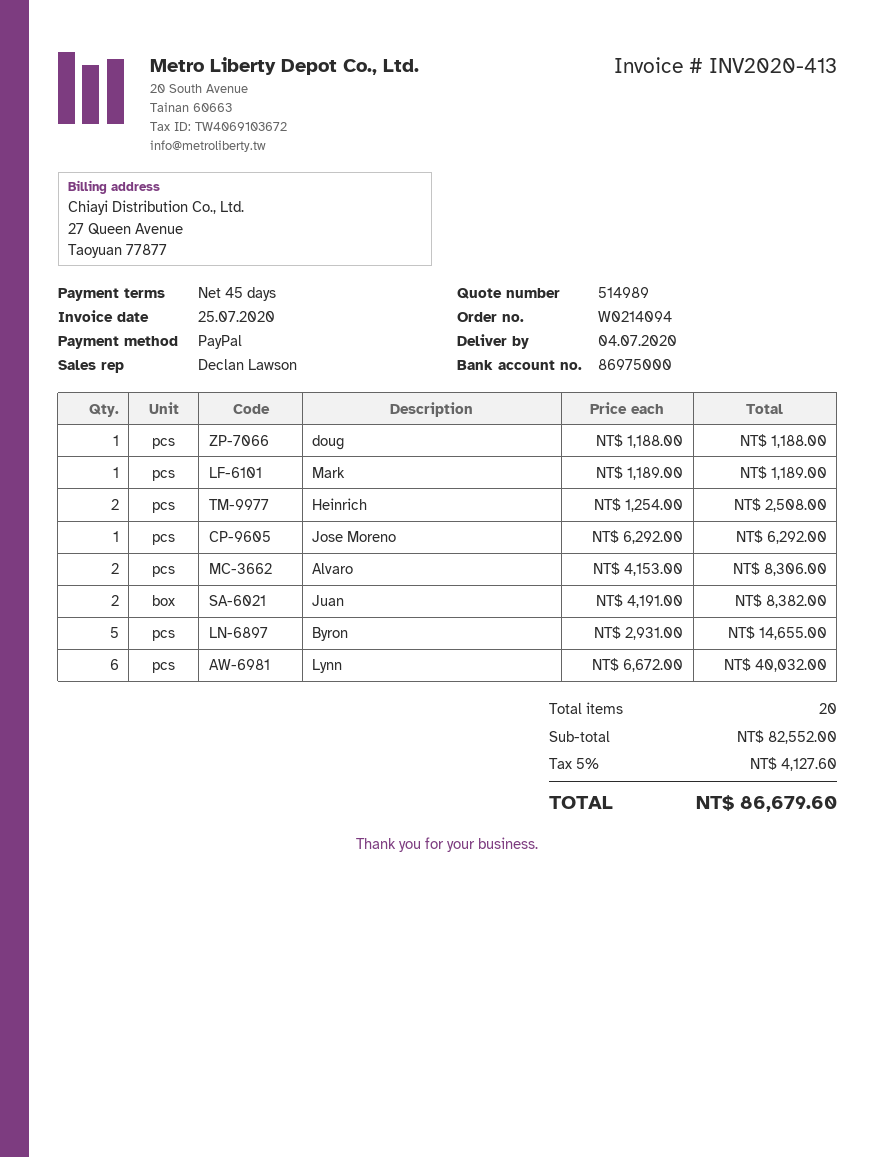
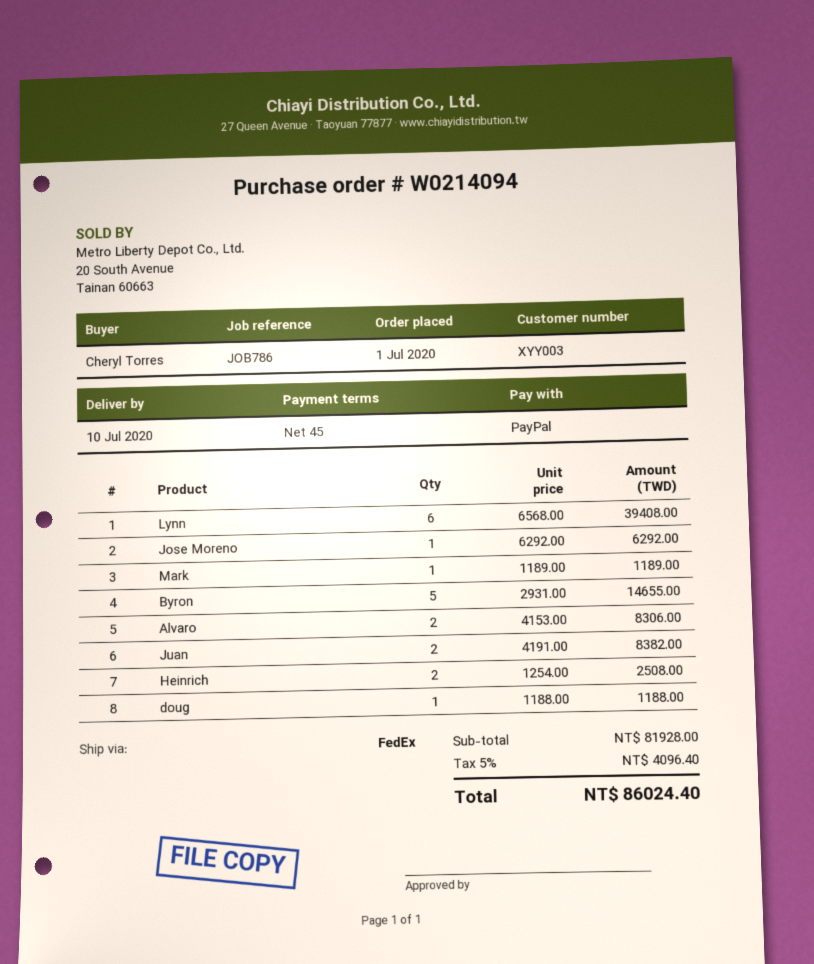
delivery date: 2020-07-04 -> 2020-07-10
Lynn: 6 x 6672.00 = 40032.00 -> 6 x 6568.00 = 39408.00
subtotal: 82552.00 -> 81928.00
tax: 5% = 4127.60 -> 5% = 4096.40
total: 86679.60 -> 86024.40

